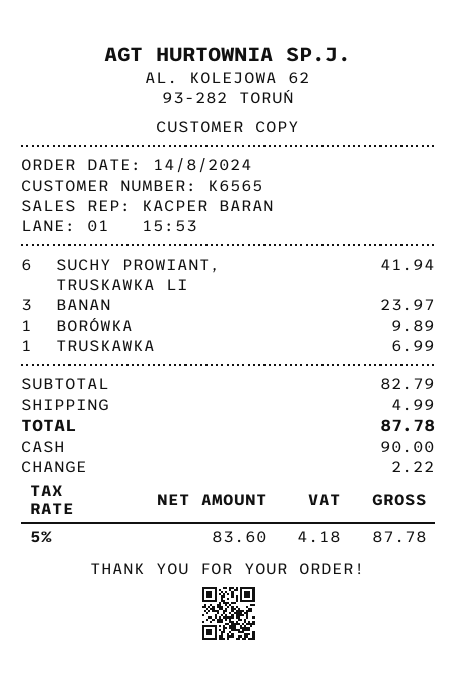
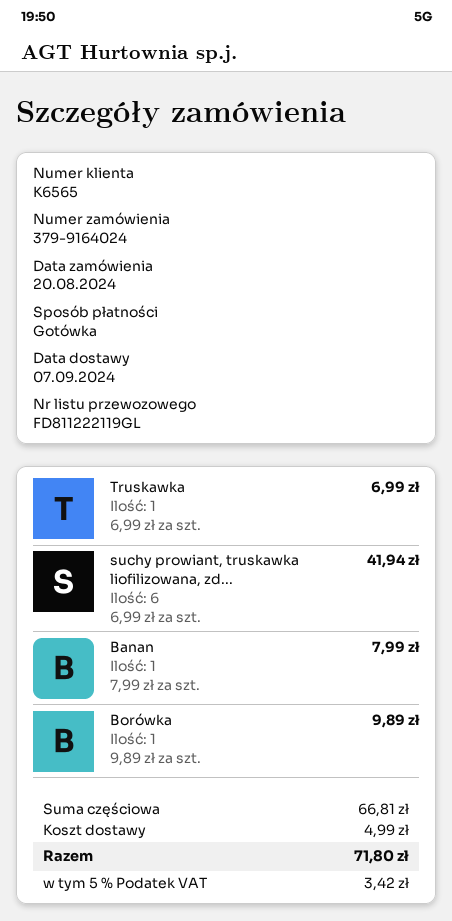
order date: 2024-08-14 -> 2024-08-20
BANAN: 3 for 23.97 -> 1 for 7.99
subtotal: 82.79 -> 66.81
tax: 5% = 4.18 -> 5% = 3.42
total: 87.78 -> 71.80

